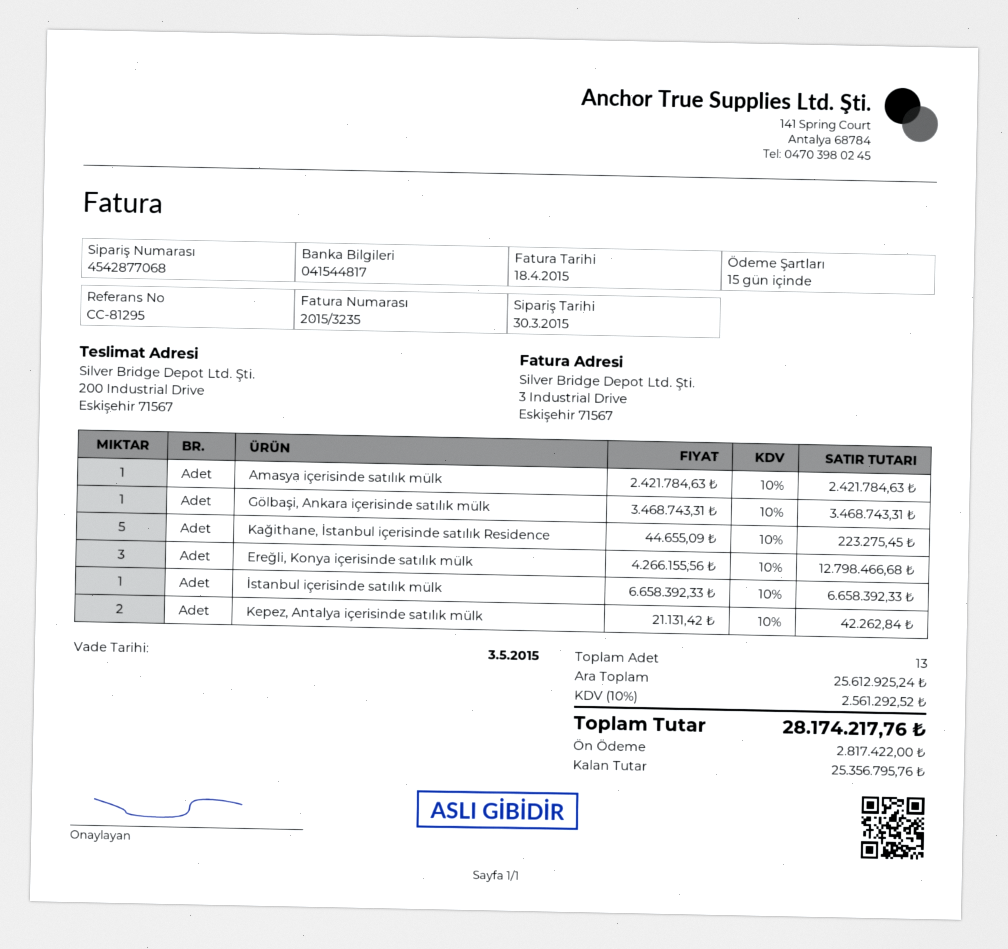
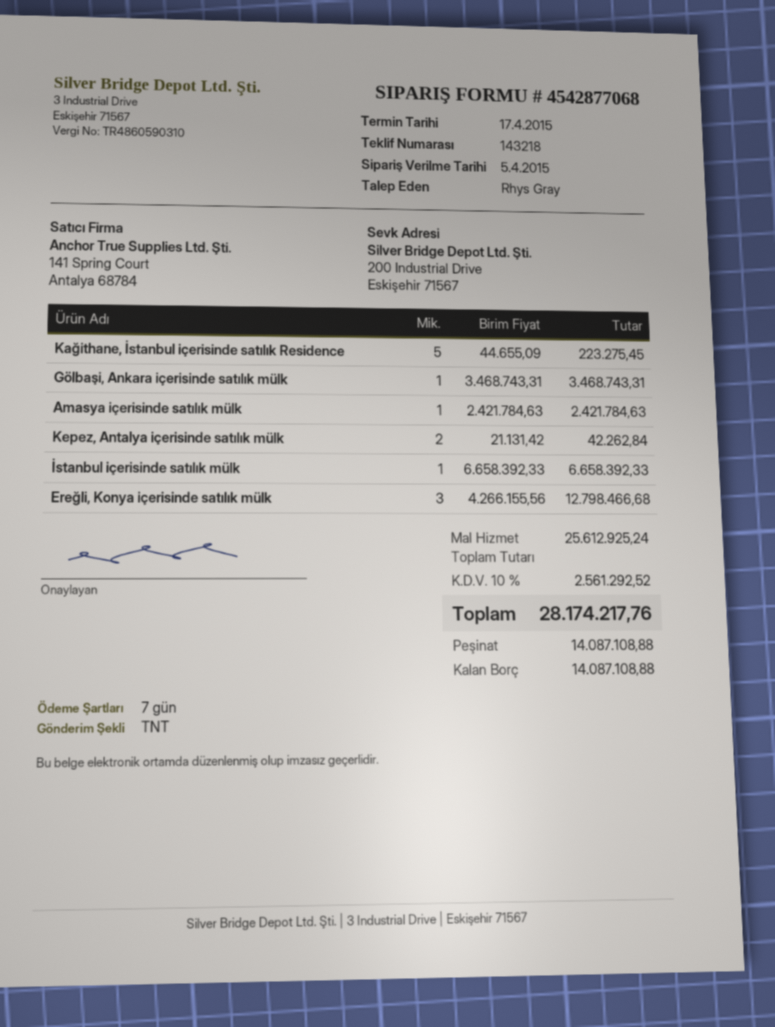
order date: 2015-03-30 -> 2015-04-05
payment terms: 15 days -> 7 days
deposit: 2817422.00 -> 14087108.88
balance: 25356795.76 -> 14087108.88

